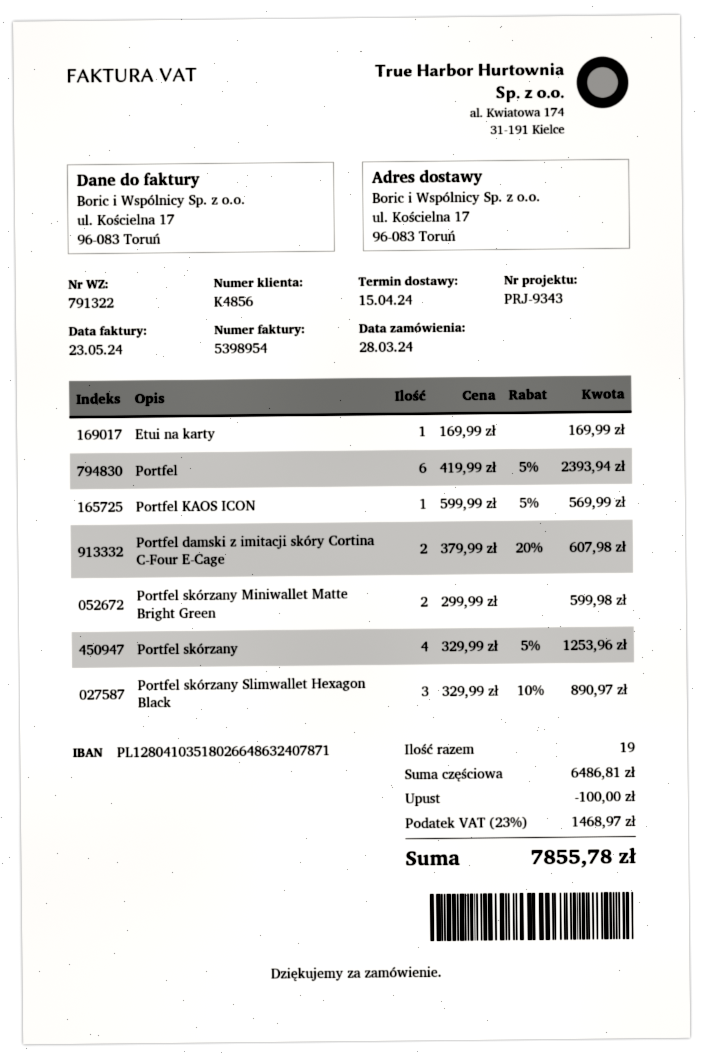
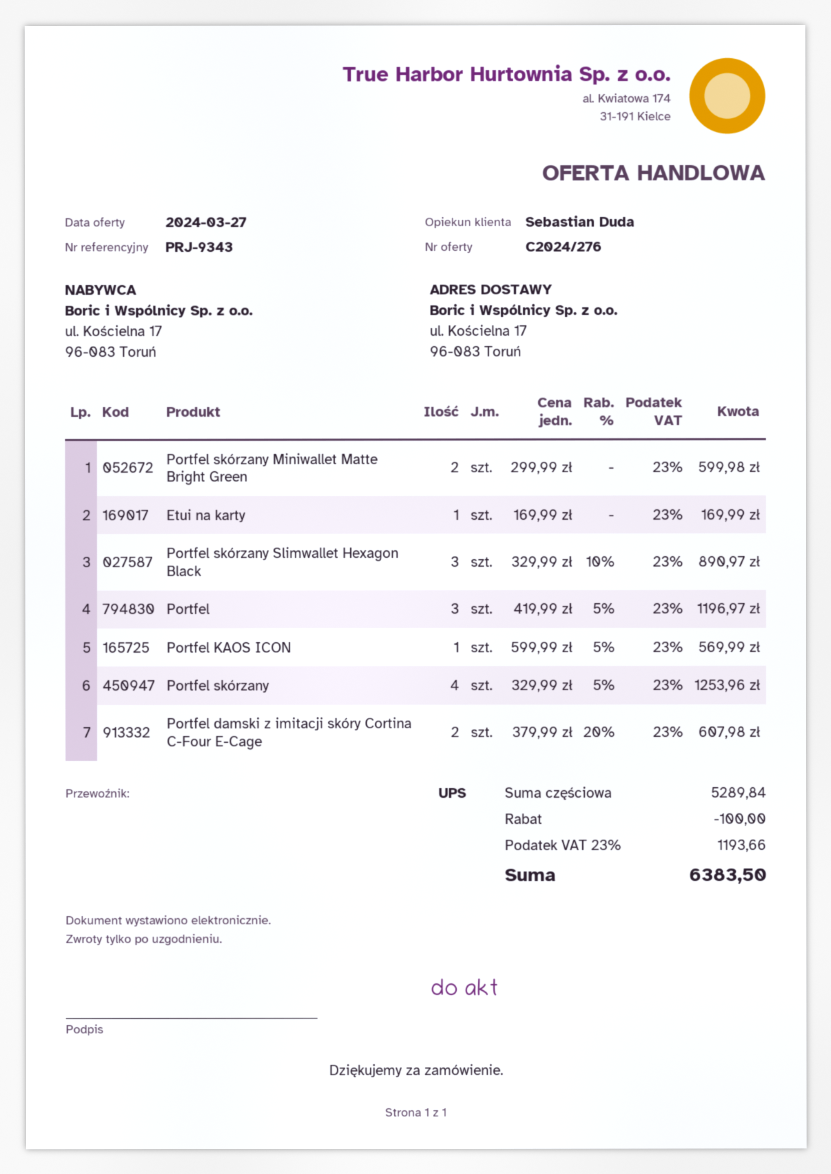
Portfel: 6 x 419.99 - 5% = 2393.94 -> 3 x 419.99 - 5% = 1196.97
subtotal: 6486.81 -> 5289.84
tax: 23% = 1468.97 -> 23% = 1193.66
total: 7855.78 -> 6383.50

